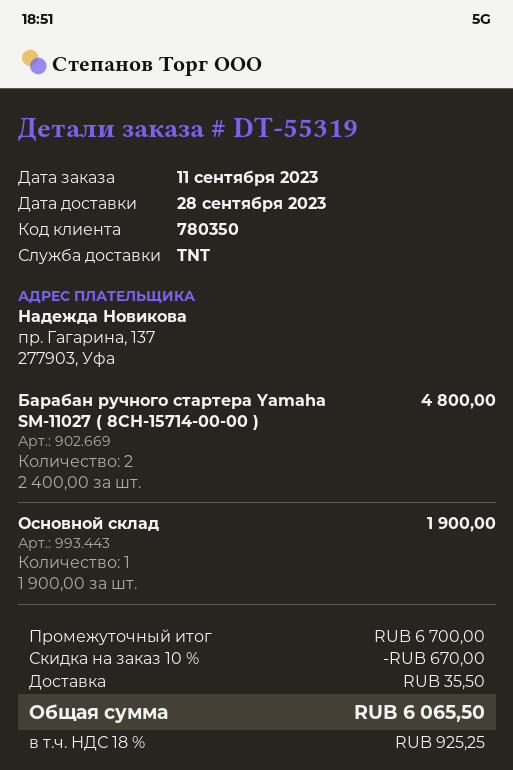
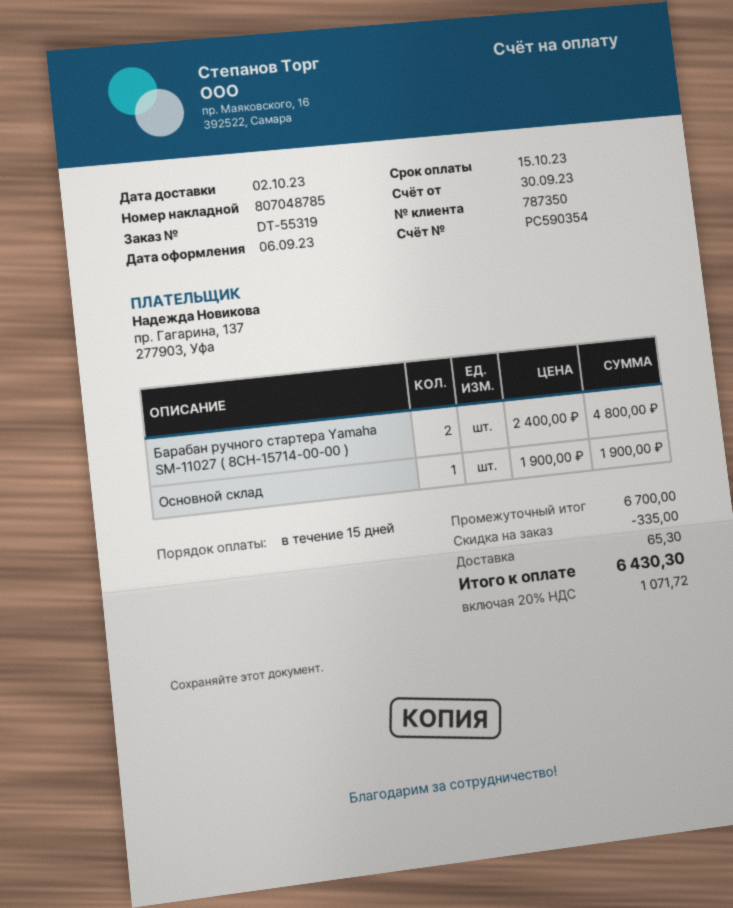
order date: 2023-09-11 -> 2023-09-06
delivery date: 2023-09-28 -> 2023-10-02
customer number: 780350 -> 787350
discount: 670.00 -> 335.00
shipping: 35.50 -> 65.30
tax: 18% = 925.25 -> 20% = 1071.72
total: 6065.50 -> 6430.30

